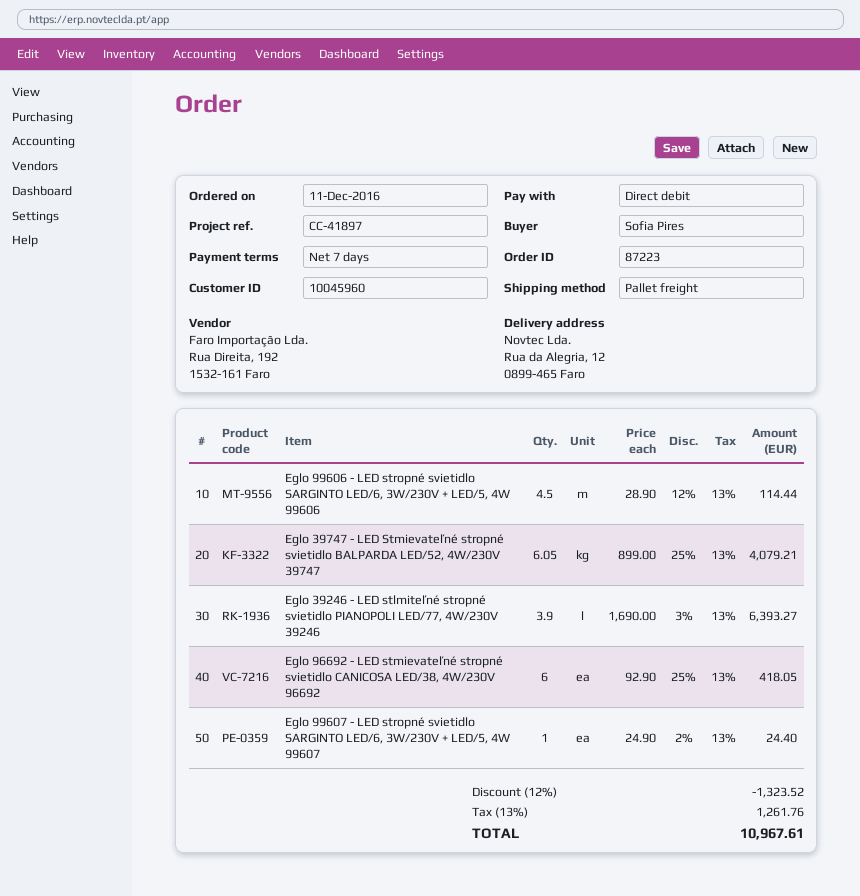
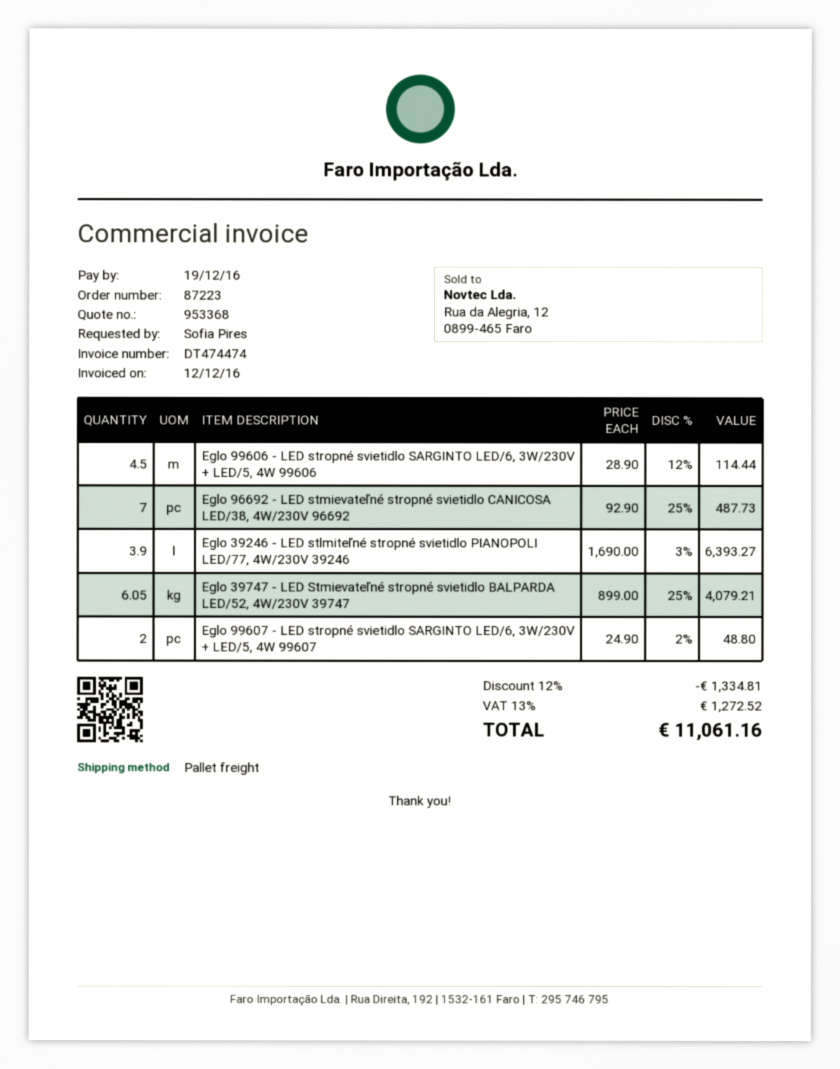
Eglo 96692 - LED stmievateľné stropné svietidlo CANICOSA LED/38, 4W/230V 96692: 6 x 92.90 - 25% = 418.05 -> 7 x 92.90 - 25% = 487.73
Eglo 99607 - LED stropné svietidlo SARGINTO LED/6, 3W/230V + LED/5, 4W 99607: 1 x 24.90 - 2% = 24.40 -> 2 x 24.90 - 2% = 48.80
discount: 12% = 1323.52 -> 12% = 1334.81
tax: 13% = 1261.76 -> 13% = 1272.52
total: 10967.61 -> 11061.16

